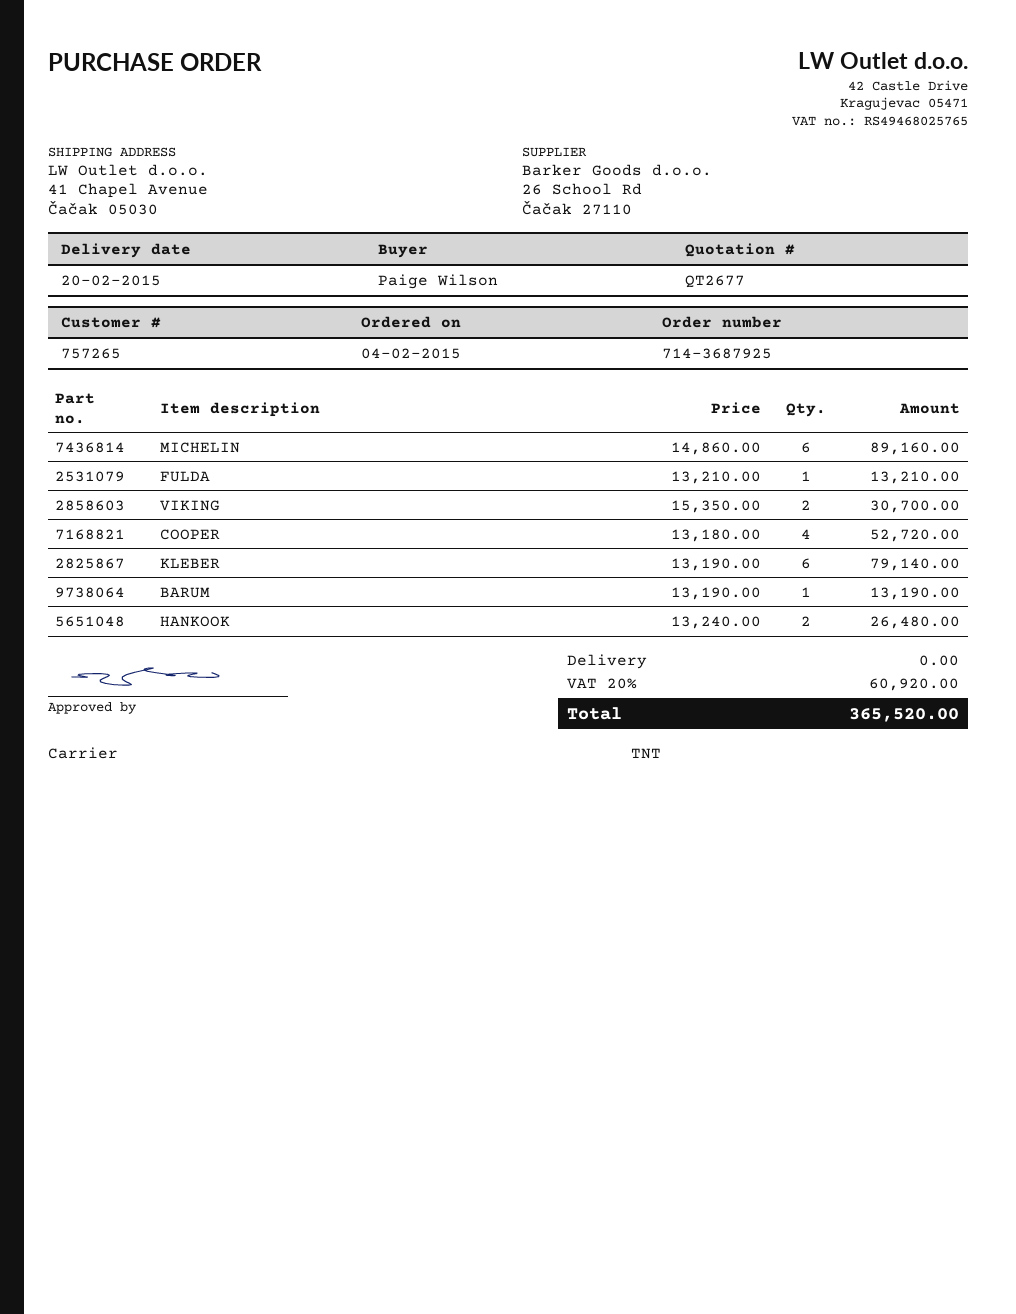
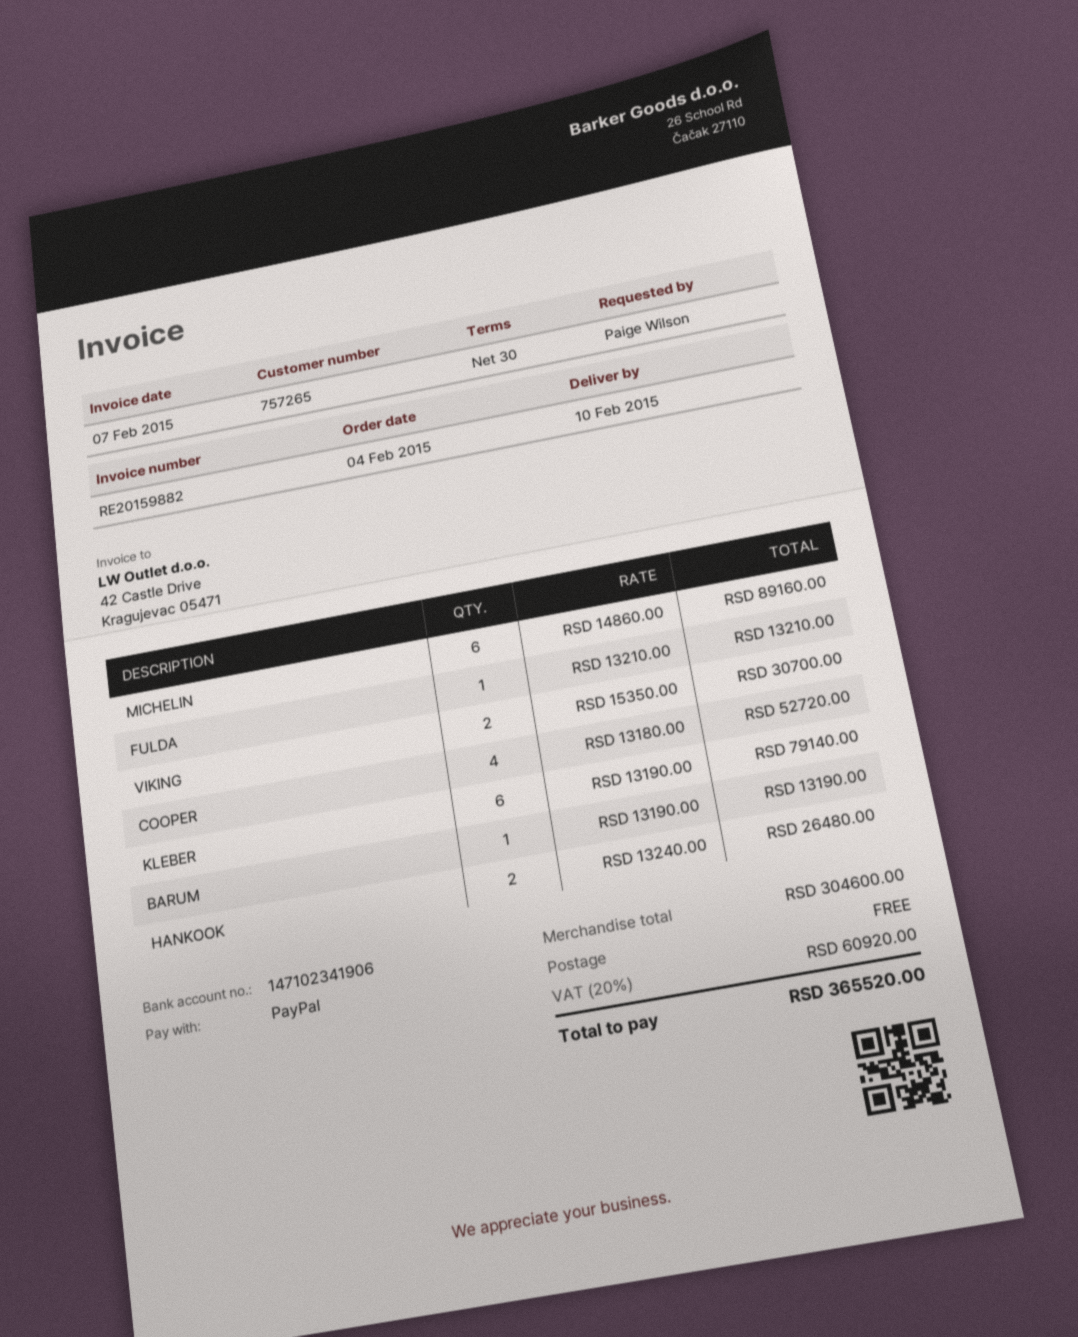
delivery date: 2015-02-20 -> 2015-02-10

